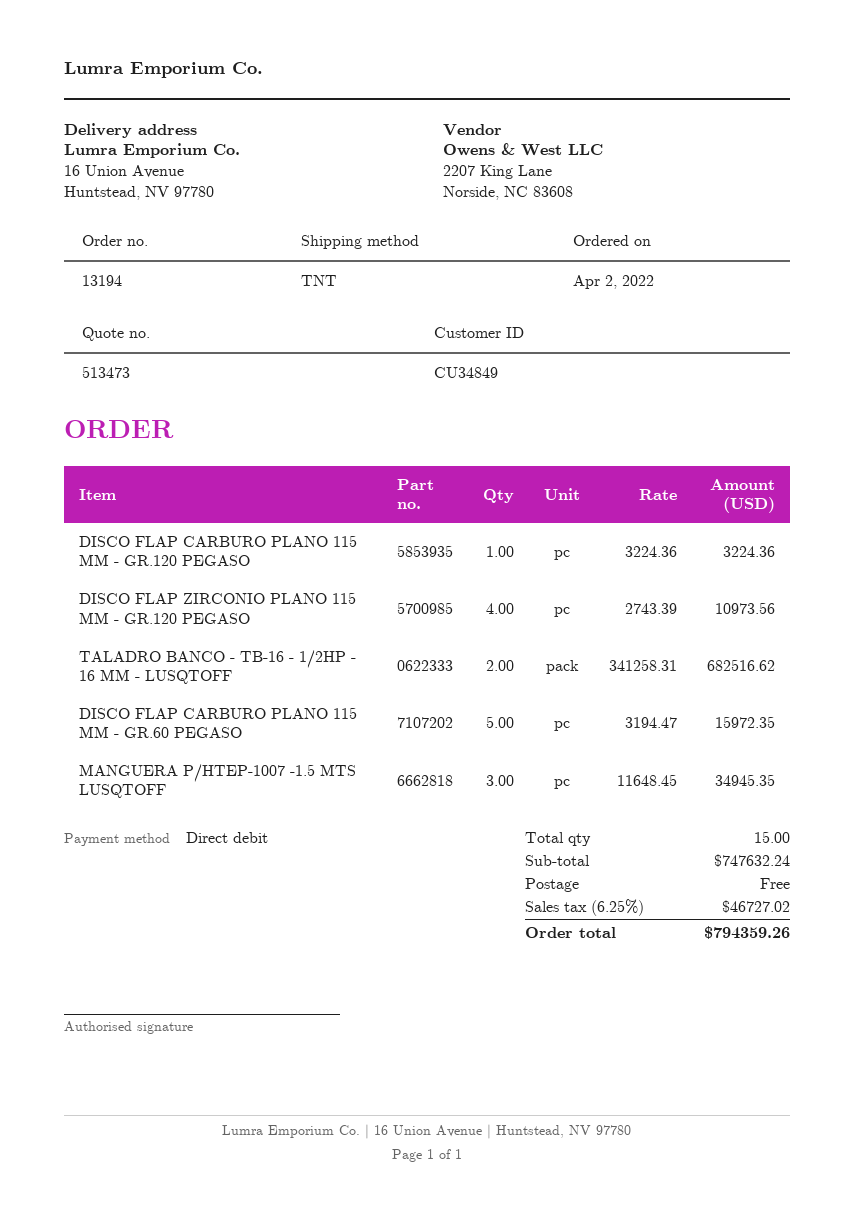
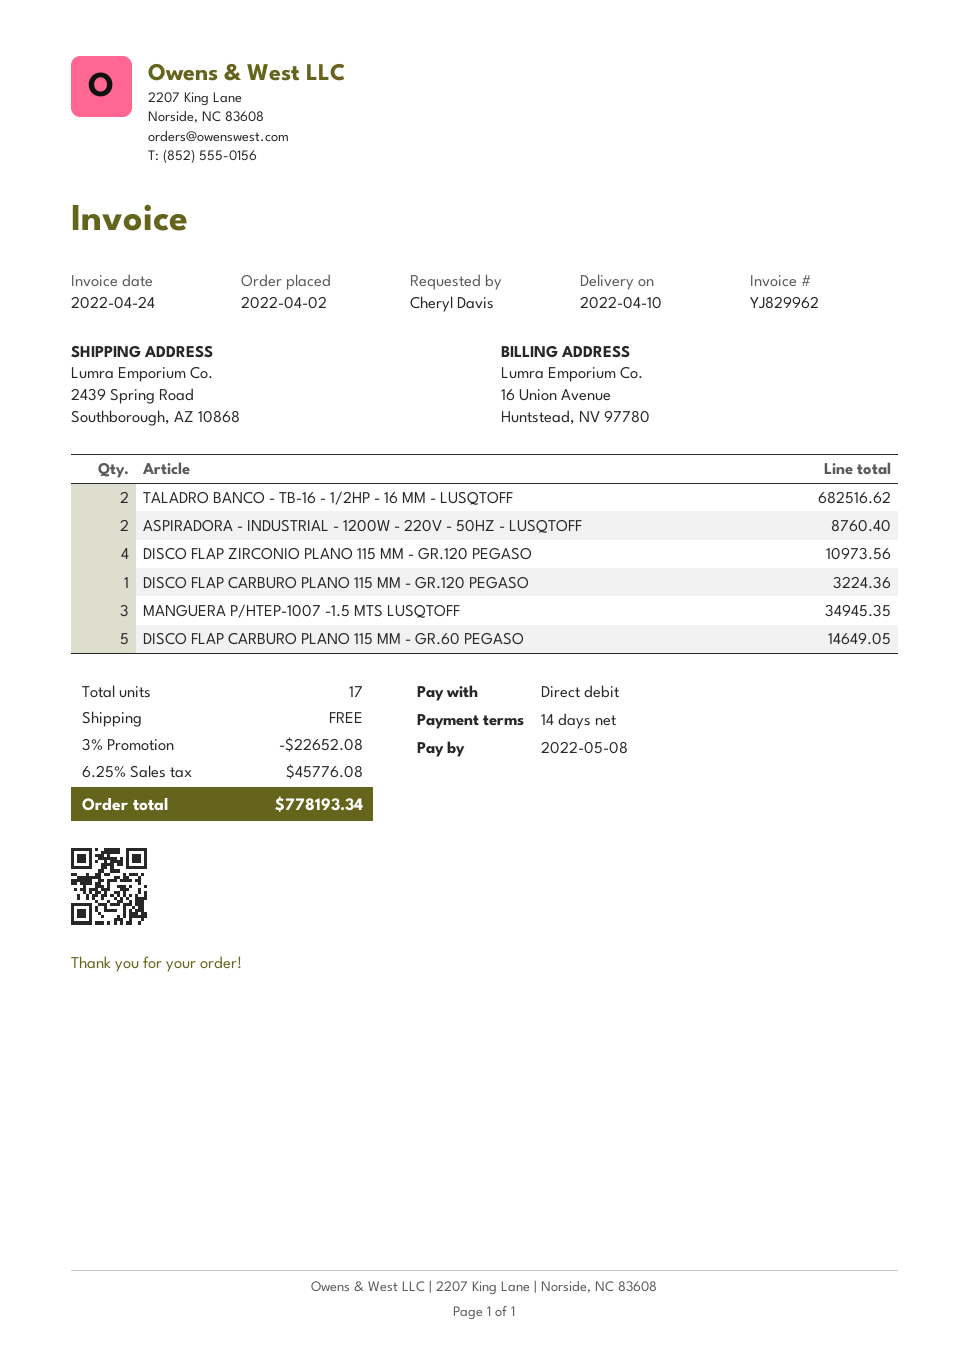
ship to: 16 Union Avenue, Huntstead, NV 97780 -> 2439 Spring Road, Southborough, AZ 10868
DISCO FLAP CARBURO PLANO 115 MM - GR.60 PEGASO: 5 for 15972.35 -> 5 for 14649.05
ASPIRADORA - INDUSTRIAL - 1200W - 220V - 50HZ - LUSQTOFF: none -> 2 for 8760.40
total quantity: 15 -> 17
discount: none -> 3% = 22652.08
tax: 6.25% = 46727.02 -> 6.25% = 45776.08
total: 794359.26 -> 778193.34

